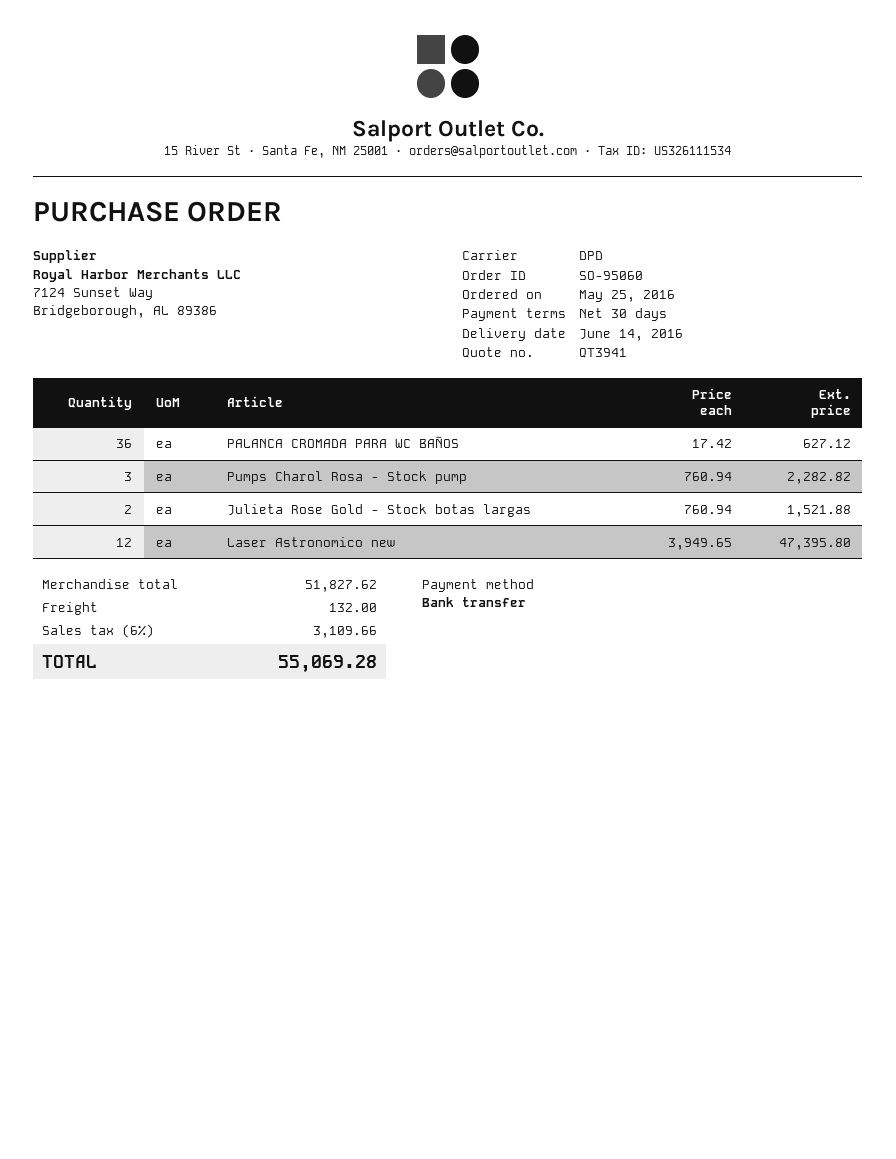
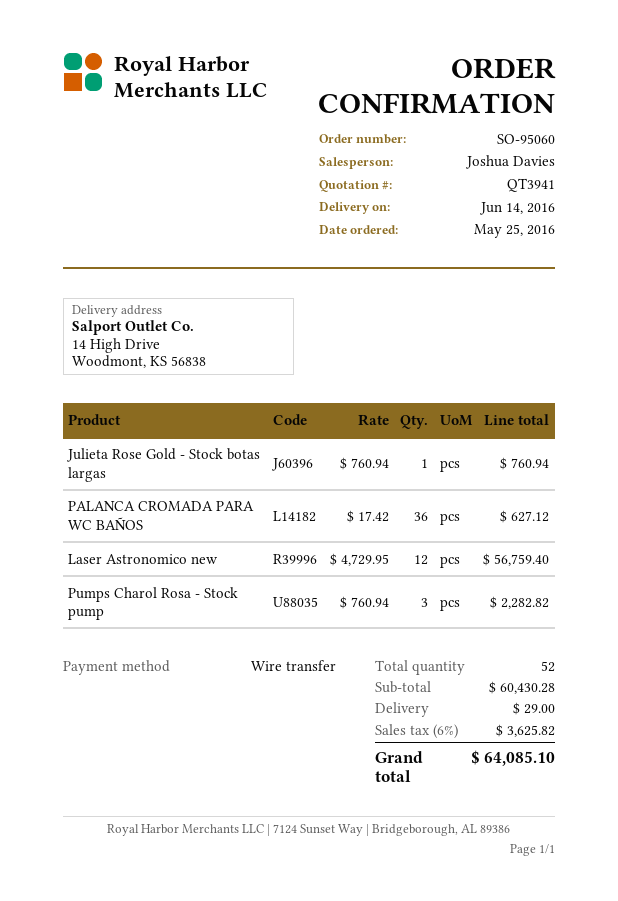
Julieta Rose Gold - Stock botas largas: 2 x 760.94 = 1521.88 -> 1 x 760.94 = 760.94
Laser Astronomico new: 12 x 3949.65 = 47395.80 -> 12 x 4729.95 = 56759.40
subtotal: 51827.62 -> 60430.28
shipping: 132.00 -> 29.00
tax: 6% = 3109.66 -> 6% = 3625.82
total: 55069.28 -> 64085.10

